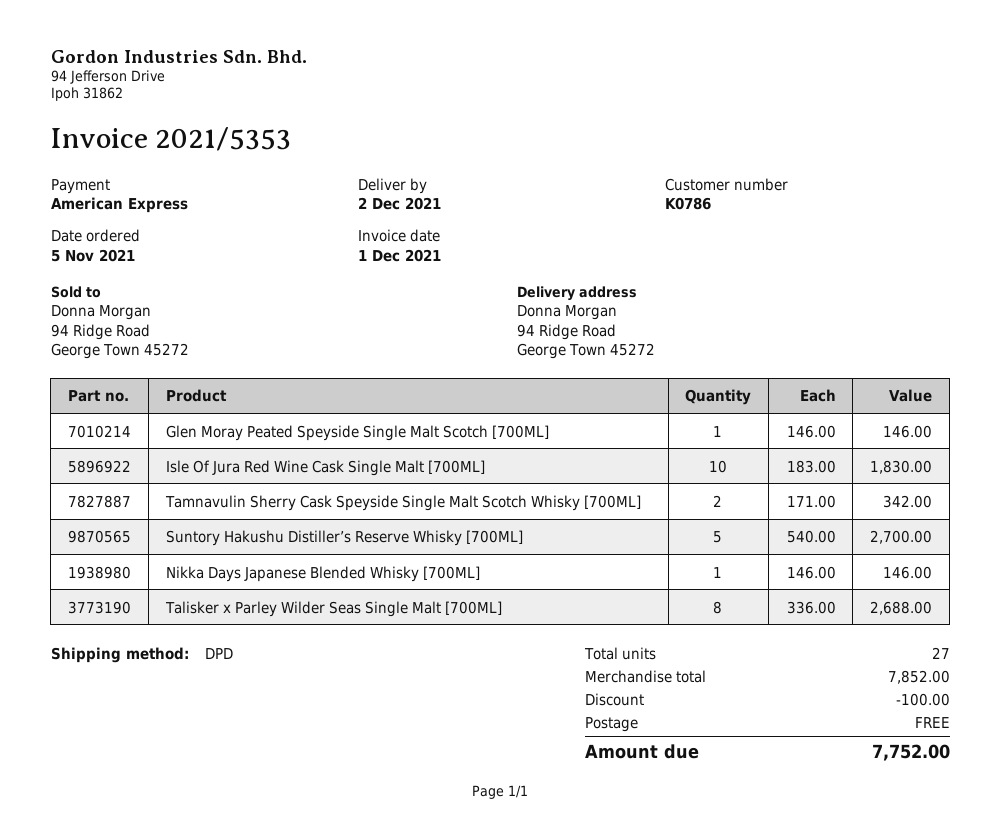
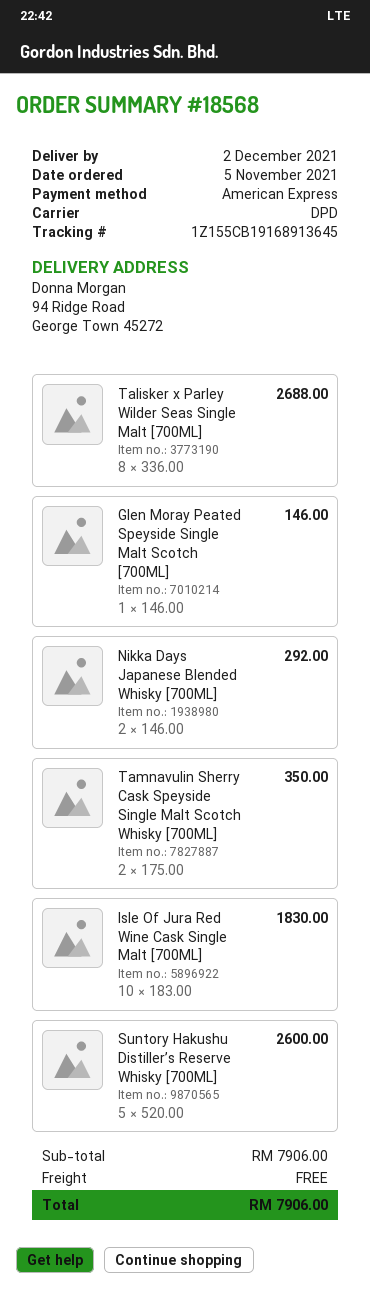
Tamnavulin Sherry Cask Speyside Single Malt Scotch Whisky [700ML]: 2 x 171.00 = 342.00 -> 2 x 175.00 = 350.00
Suntory Hakushu Distiller’s Reserve Whisky [700ML]: 5 x 540.00 = 2700.00 -> 5 x 520.00 = 2600.00
Nikka Days Japanese Blended Whisky [700ML]: 1 x 146.00 = 146.00 -> 2 x 146.00 = 292.00
subtotal: 7852.00 -> 7906.00
discount: 100.00 -> none
total: 7752.00 -> 7906.00

